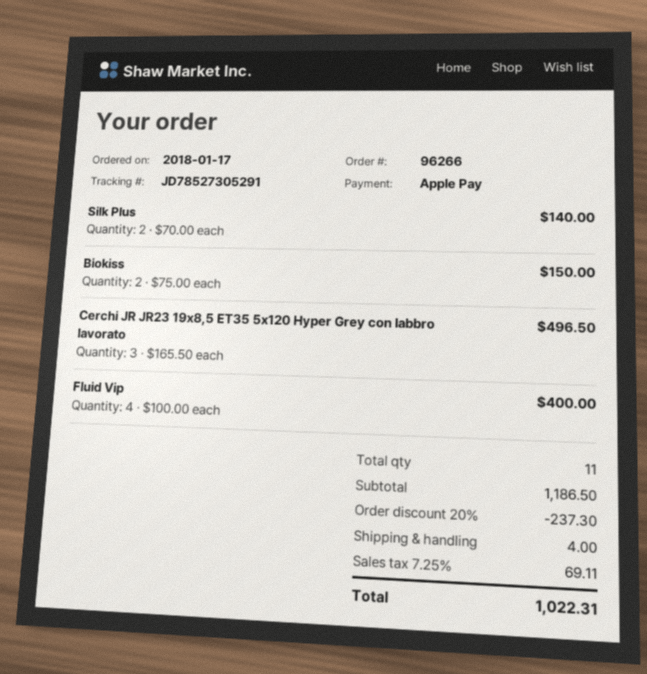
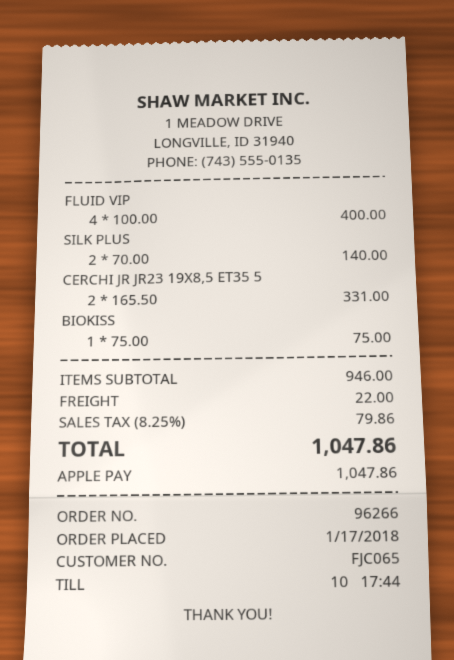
Biokiss: 2 x 75.00 = 150.00 -> 1 x 75.00 = 75.00
Cerchi JR JR23 19x8,5 ET35 5x120 Hyper Grey con labbro lavorato: 3 x 165.50 = 496.50 -> 2 x 165.50 = 331.00
subtotal: 1186.50 -> 946.00
discount: 20% = 237.30 -> none
shipping: 4.00 -> 22.00
tax: 7.25% = 69.11 -> 8.25% = 79.86
total: 1022.31 -> 1047.86

